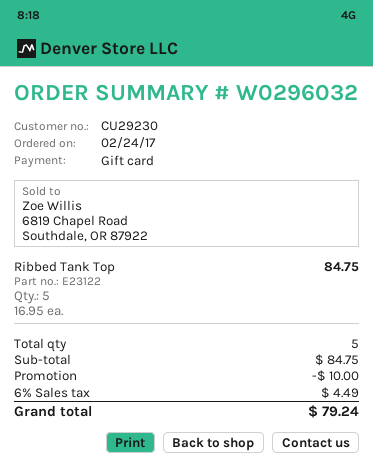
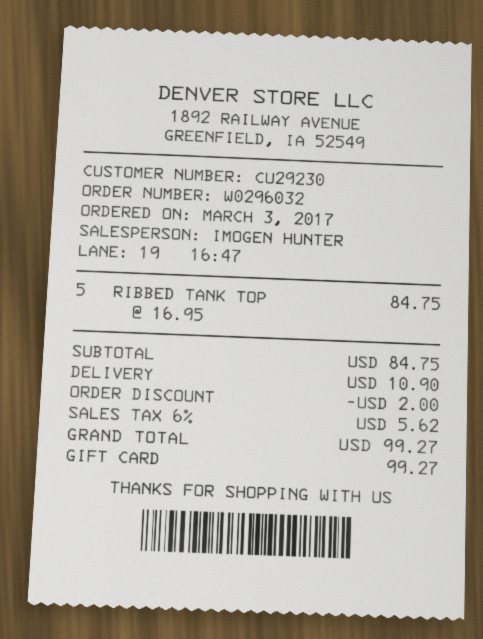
order date: 2017-02-24 -> 2017-03-03
discount: 10.00 -> 2.00
shipping: none -> 10.90
tax: 6% = 4.49 -> 6% = 5.62
total: 79.24 -> 99.27

